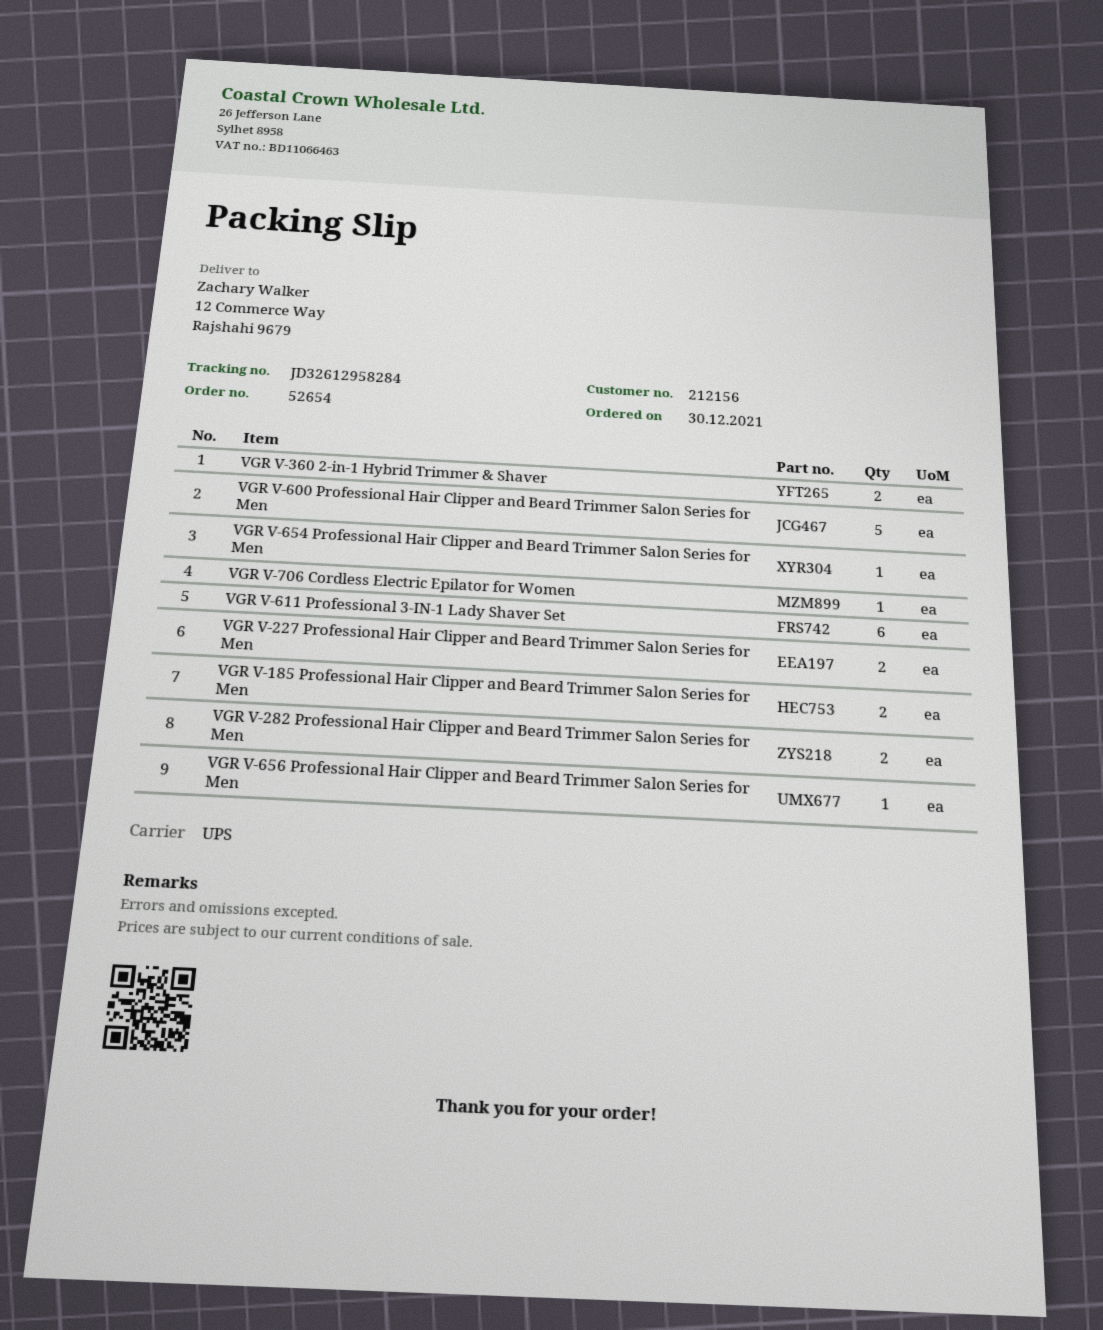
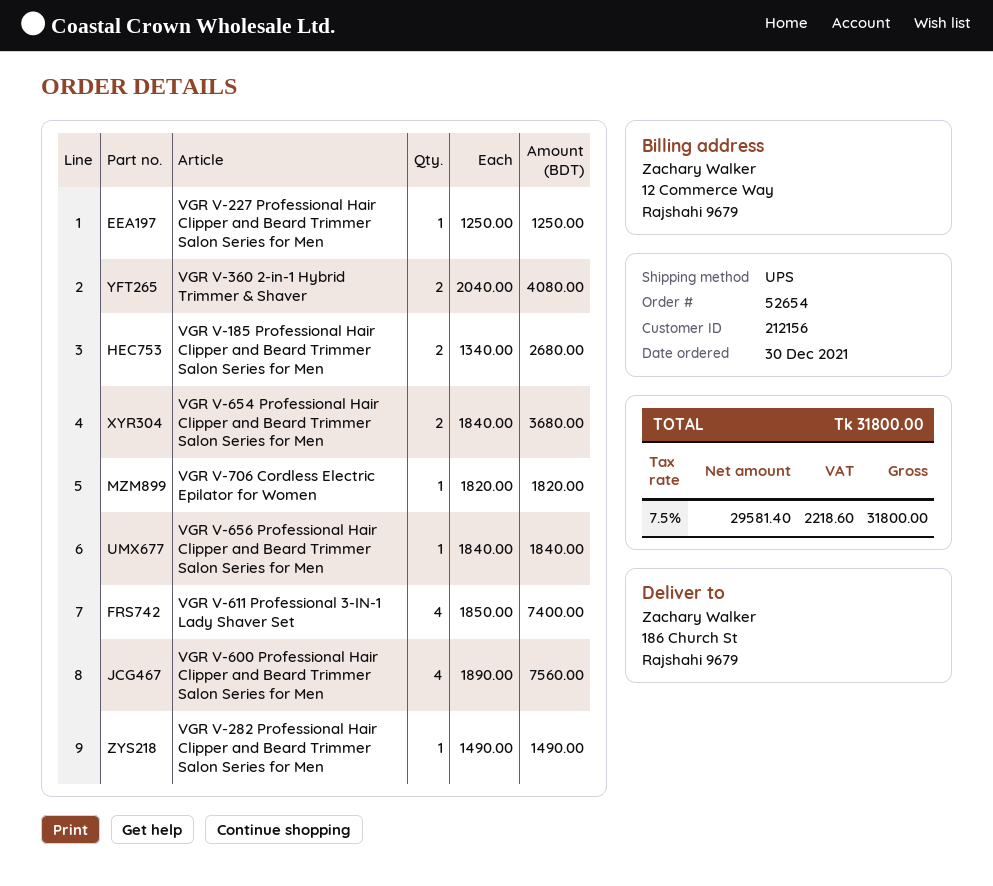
ship to: 12 Commerce Way, Rajshahi 9679 -> 186 Church St, Rajshahi 9679
VGR V-600 Professional Hair Clipper and Beard Trimmer Salon Series for Men: 5 -> 4
VGR V-654 Professional Hair Clipper and Beard Trimmer Salon Series for Men: 1 -> 2
VGR V-611 Professional 3-IN-1 Lady Shaver Set: 6 -> 4
VGR V-227 Professional Hair Clipper and Beard Trimmer Salon Series for Men: 2 -> 1
VGR V-282 Professional Hair Clipper and Beard Trimmer Salon Series for Men: 2 -> 1

